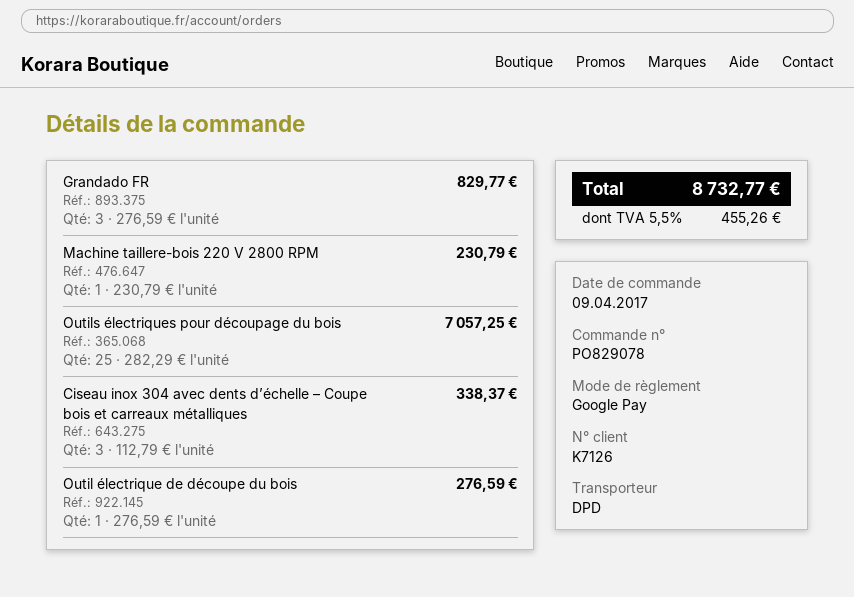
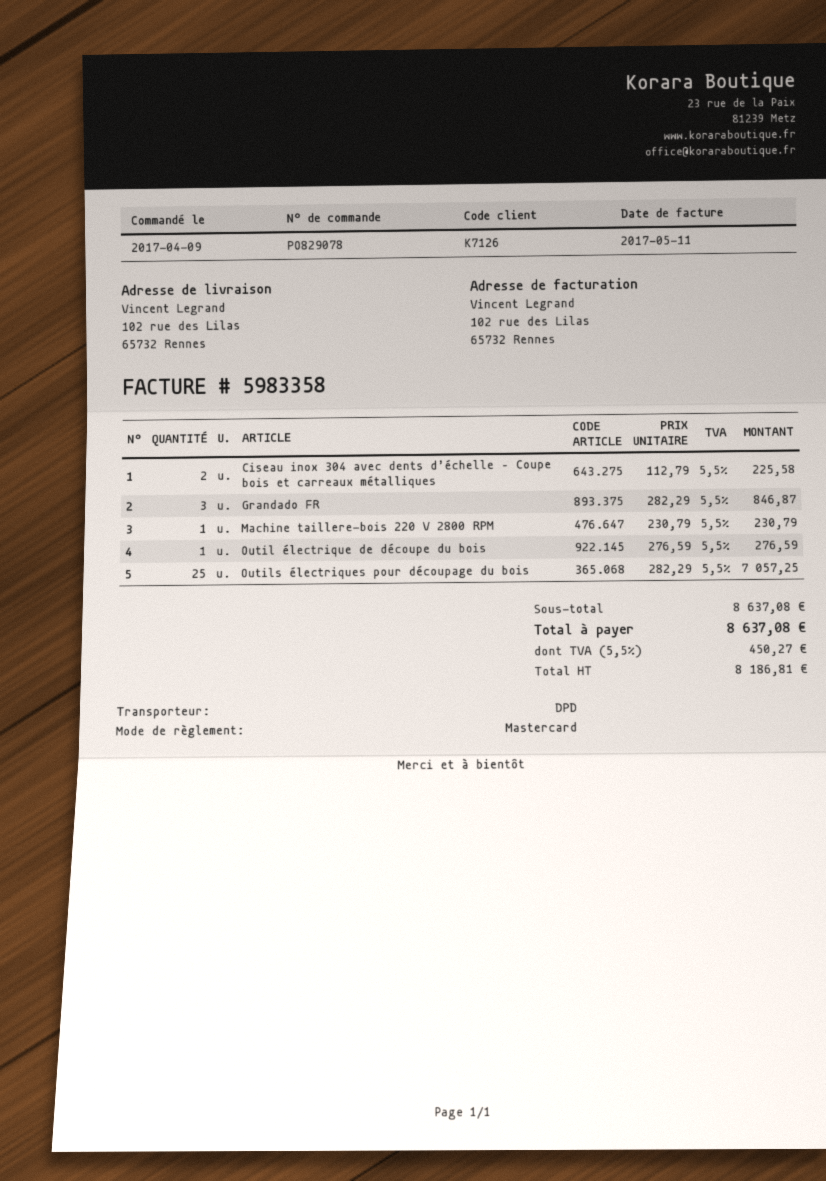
payment method: Google Pay -> Mastercard
Grandado FR: 3 x 276.59 = 829.77 -> 3 x 282.29 = 846.87
Ciseau inox 304 avec dents d’échelle – Coupe bois et carreaux métalliques: 3 x 112.79 = 338.37 -> 2 x 112.79 = 225.58
tax: 5.5% = 455.26 -> 5.5% = 450.27
total: 8732.77 -> 8637.08

